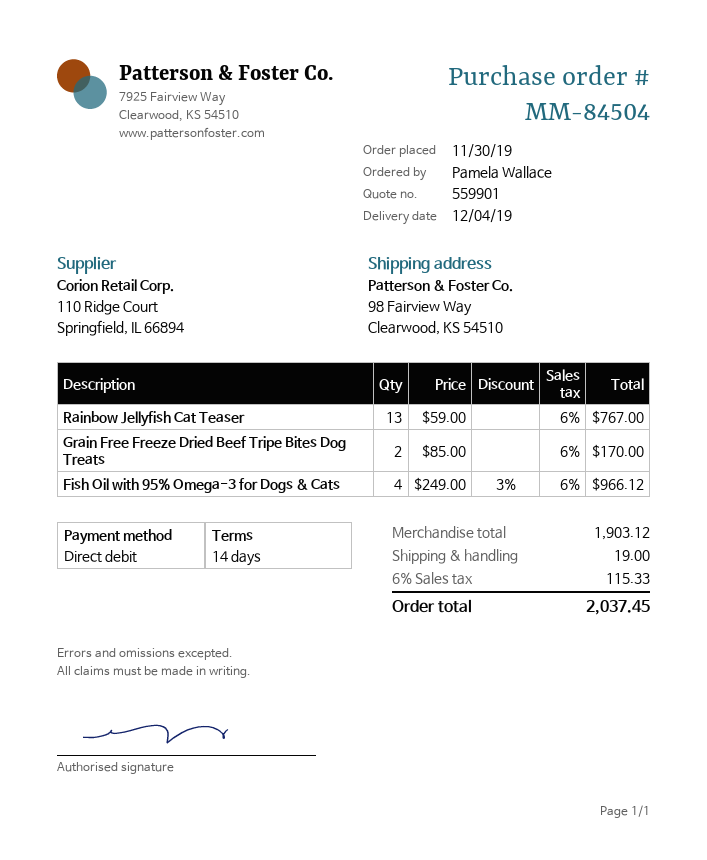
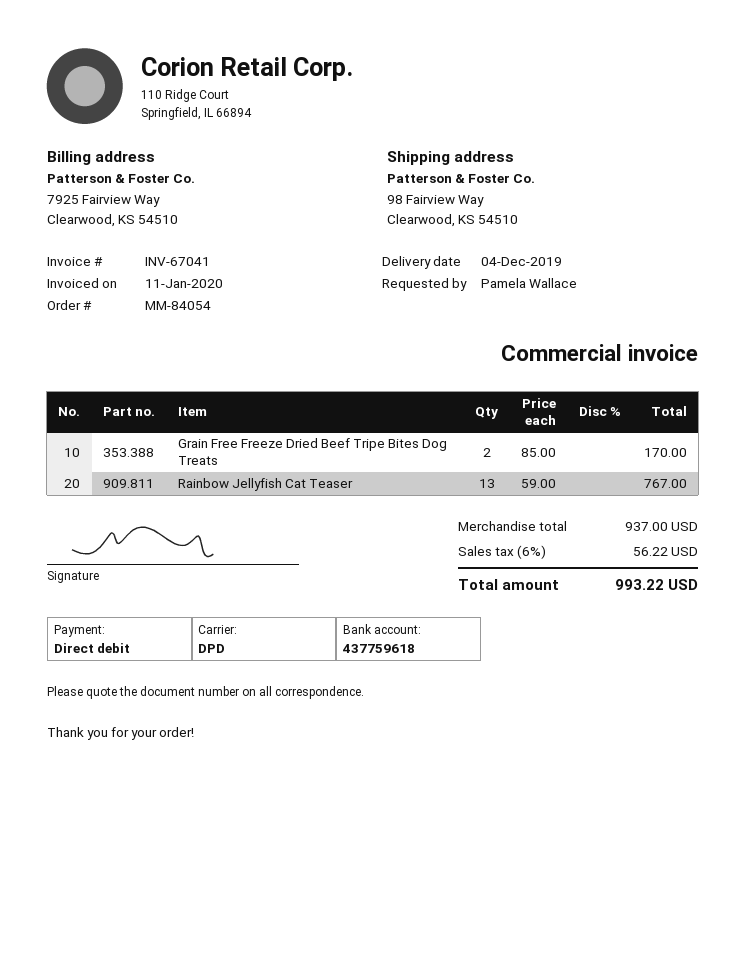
order number: MM-84504 -> MM-84054
Fish Oil with 95% Omega-3 for Dogs & Cats: 4 x 249.00 - 3% = 966.12 -> none
subtotal: 1903.12 -> 937.00
shipping: 19.00 -> none
tax: 6% = 115.33 -> 6% = 56.22
total: 2037.45 -> 993.22

